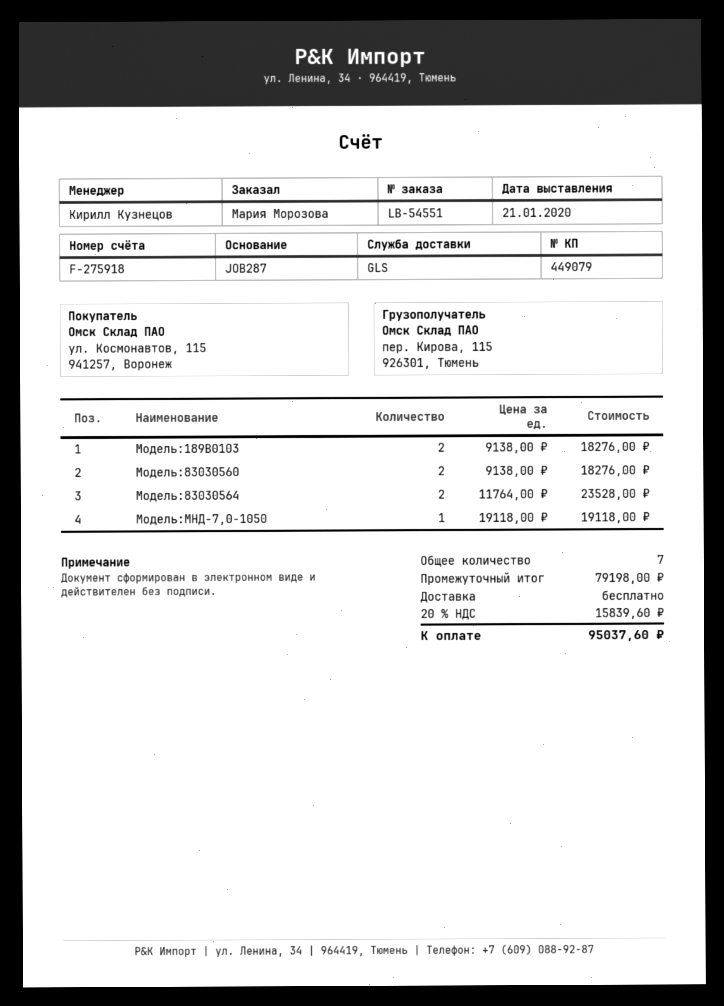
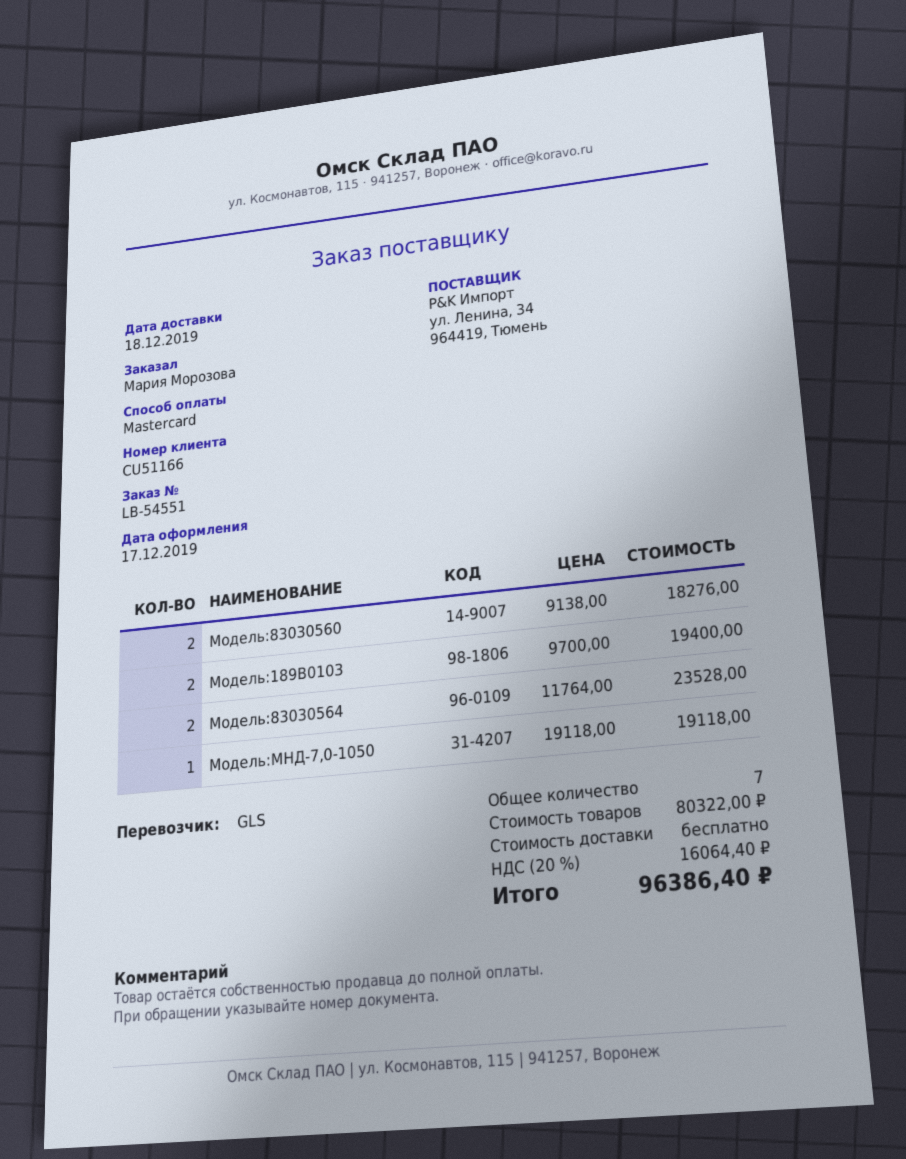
Модель:189B0103: 2 x 9138.00 = 18276.00 -> 2 x 9700.00 = 19400.00
subtotal: 79198.00 -> 80322.00
tax: 20% = 15839.60 -> 20% = 16064.40
total: 95037.60 -> 96386.40

